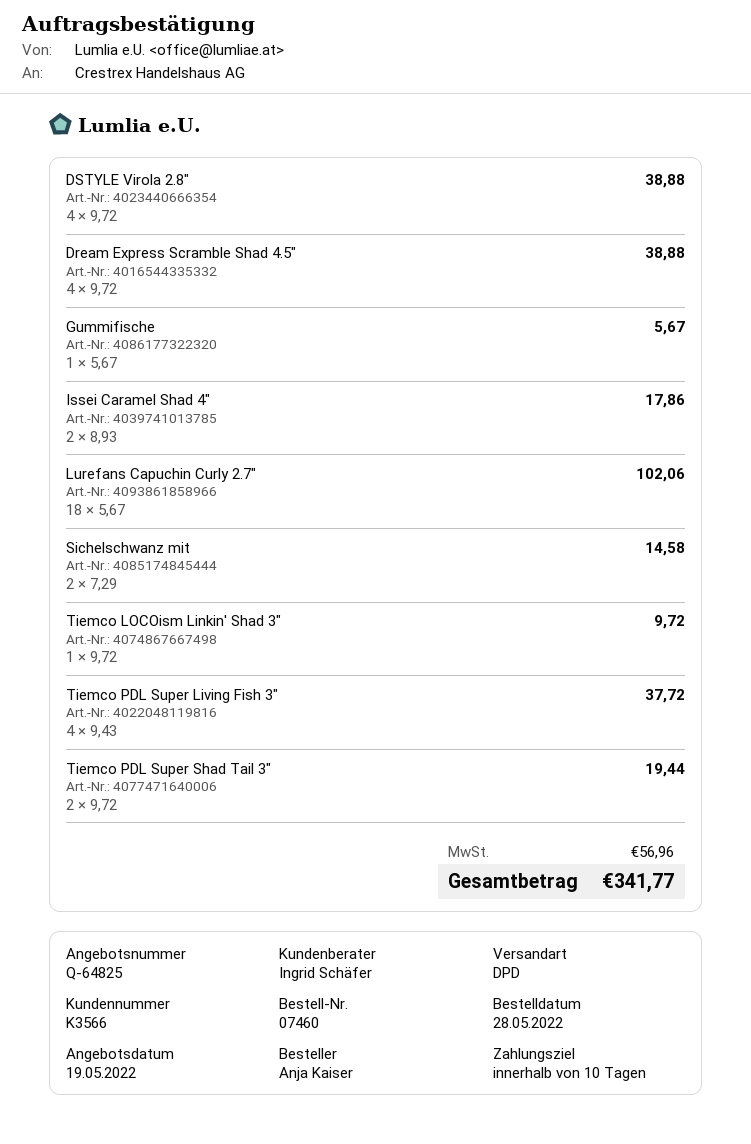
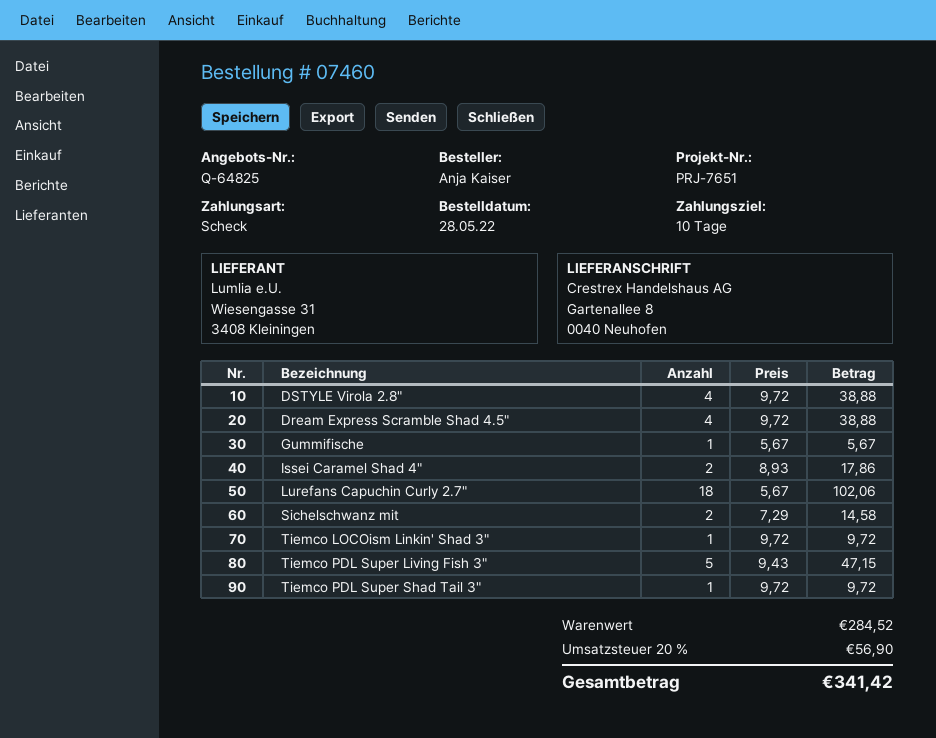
Tiemco PDL Super Living Fish 3": 4 x 9.43 = 37.72 -> 5 x 9.43 = 47.15
Tiemco PDL Super Shad Tail 3": 2 x 9.72 = 19.44 -> 1 x 9.72 = 9.72
tax: 56.96 -> 56.90
total: 341.77 -> 341.42

